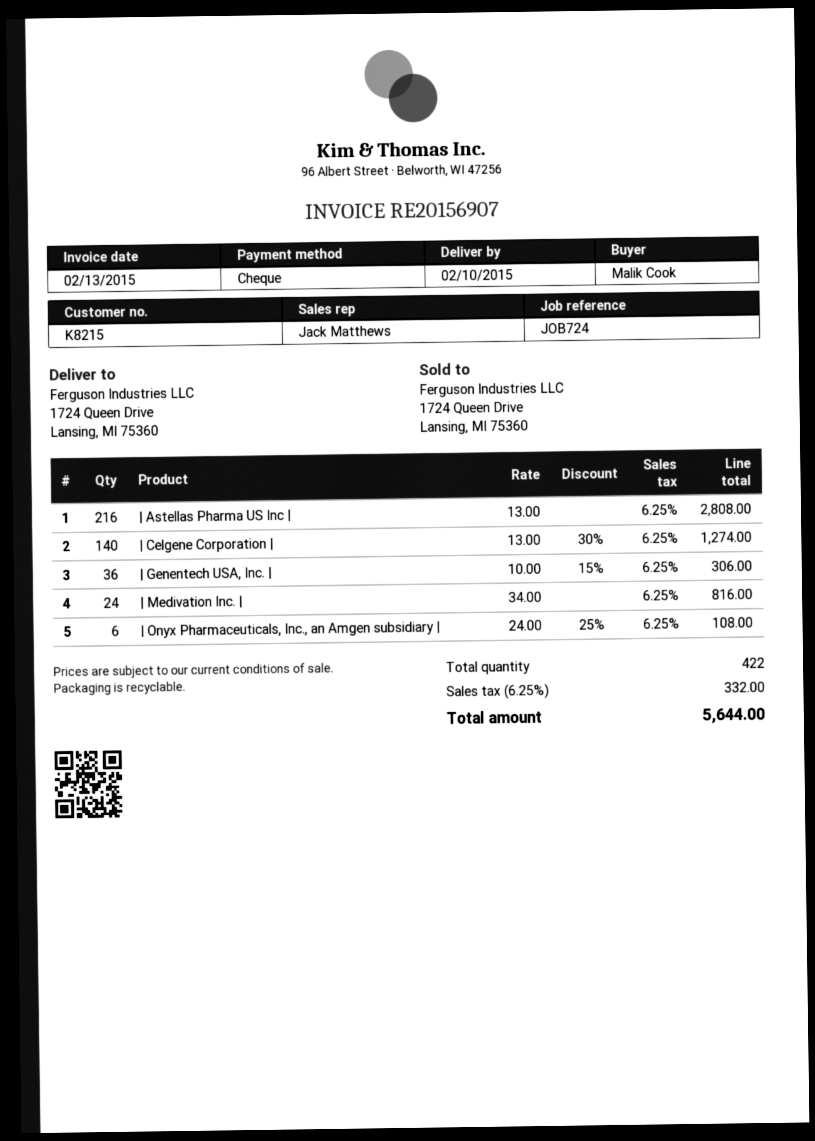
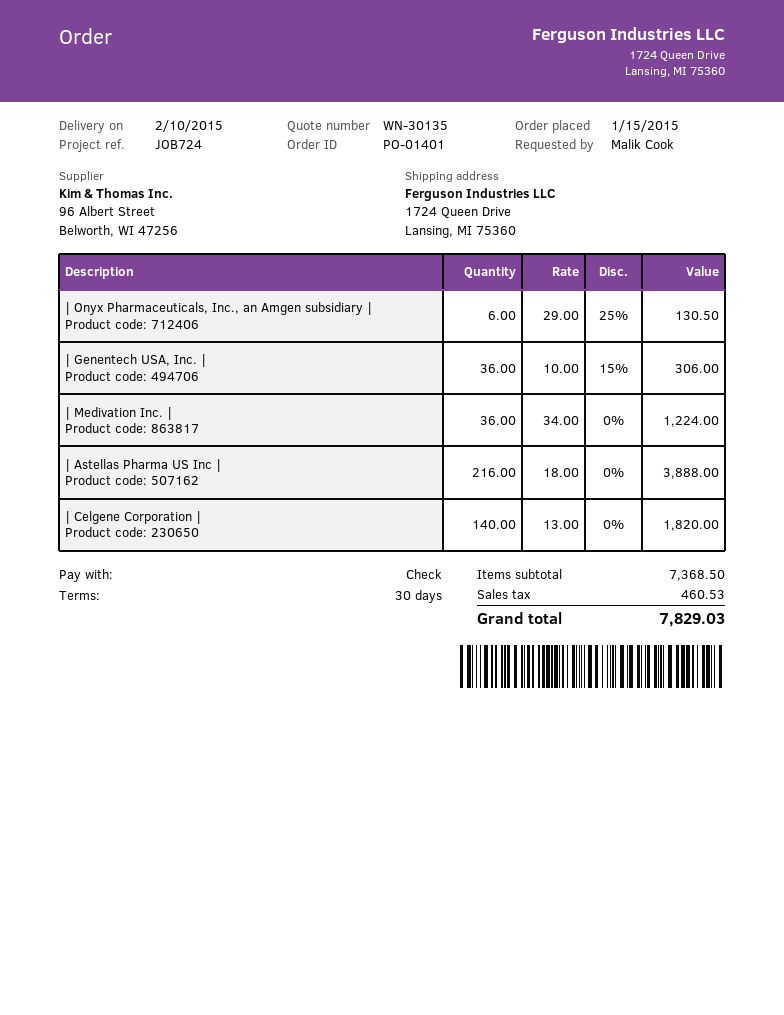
| Astellas Pharma US Inc |: 216 x 13.00 = 2808.00 -> 216 x 18.00 = 3888.00
| Celgene Corporation |: 140 x 13.00 - 30% = 1274.00 -> 140 x 13.00 = 1820.00
| Medivation Inc. |: 24 x 34.00 = 816.00 -> 36 x 34.00 = 1224.00
| Onyx Pharmaceuticals, Inc., an Amgen subsidiary |: 6 x 24.00 - 25% = 108.00 -> 6 x 29.00 - 25% = 130.50
tax: 332.00 -> 460.53
total: 5644.00 -> 7829.03

